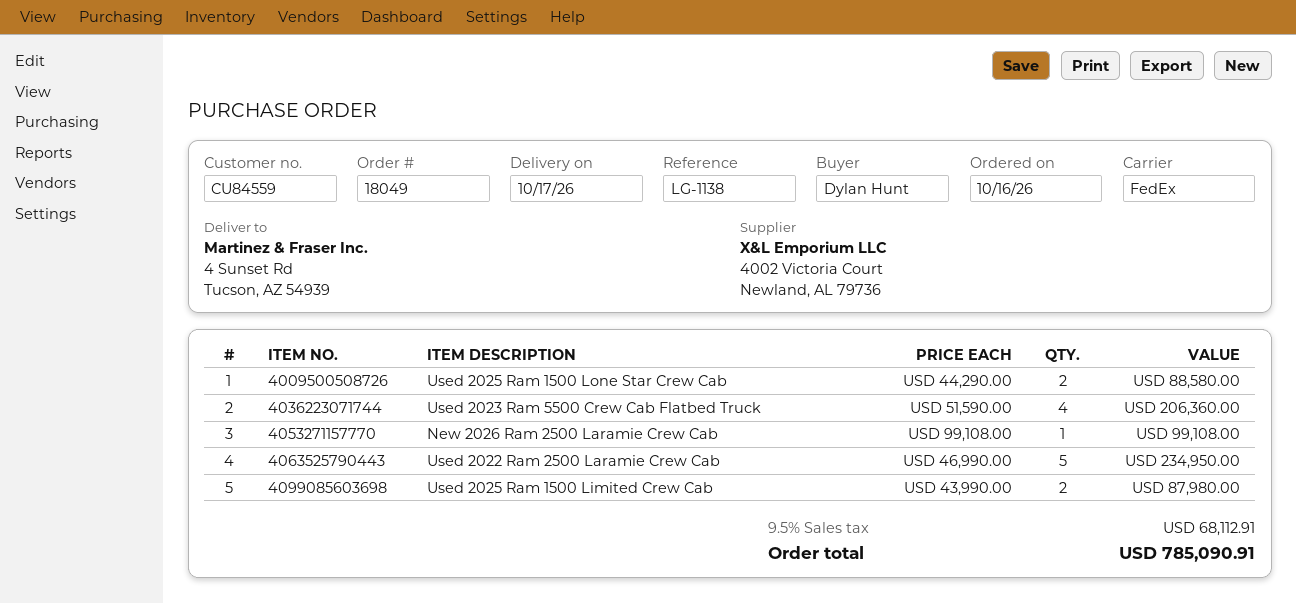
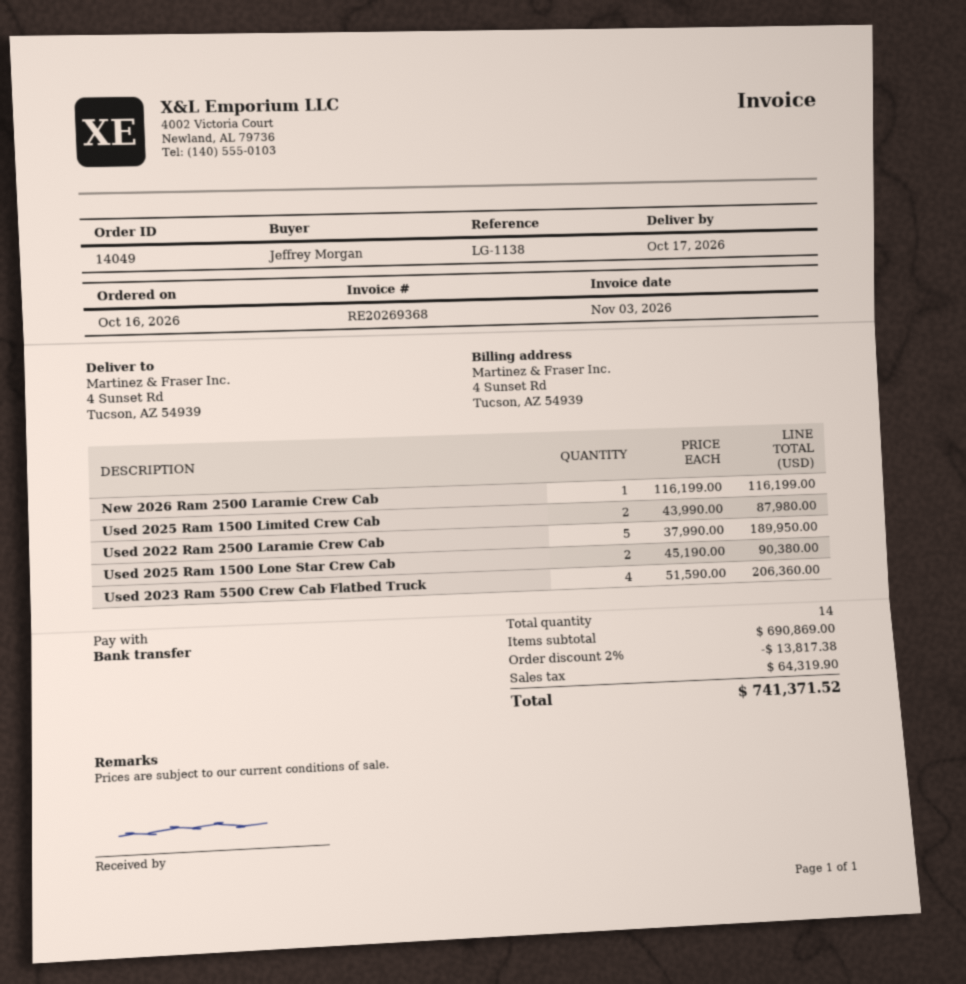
order number: 18049 -> 14049
ordered by: Dylan Hunt -> Jeffrey Morgan
Used 2025 Ram 1500 Lone Star Crew Cab: 2 x 44290.00 = 88580.00 -> 2 x 45190.00 = 90380.00
New 2026 Ram 2500 Laramie Crew Cab: 1 x 99108.00 = 99108.00 -> 1 x 116199.00 = 116199.00
Used 2022 Ram 2500 Laramie Crew Cab: 5 x 46990.00 = 234950.00 -> 5 x 37990.00 = 189950.00
discount: none -> 2% = 13817.38
tax: 68112.91 -> 64319.90
total: 785090.91 -> 741371.52

